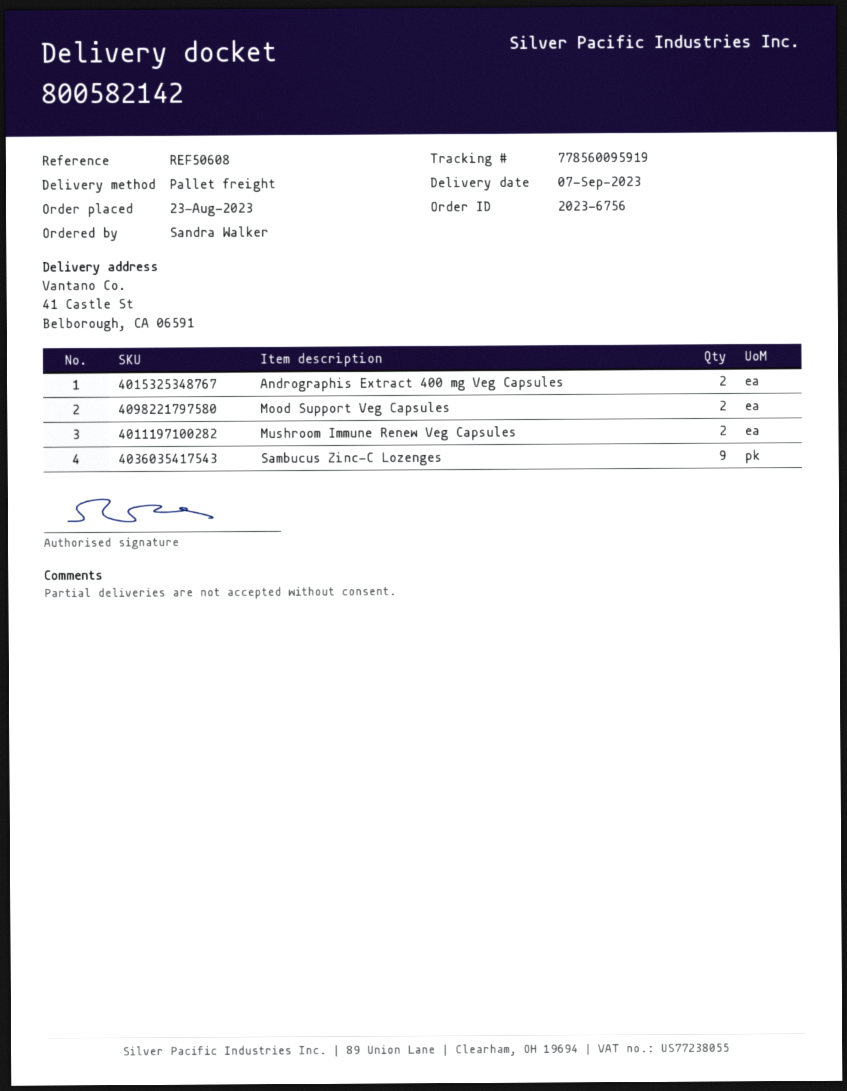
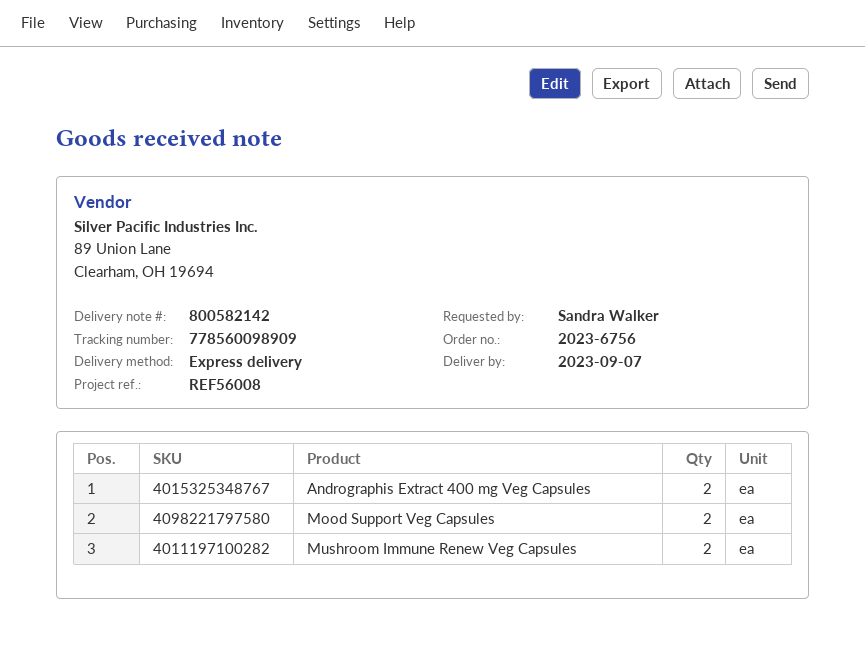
reference: REF50608 -> REF56008
shipping method: pallet freight -> express
tracking number: 778560095919 -> 778560098909
Sambucus Zinc-C Lozenges: 9 -> none

